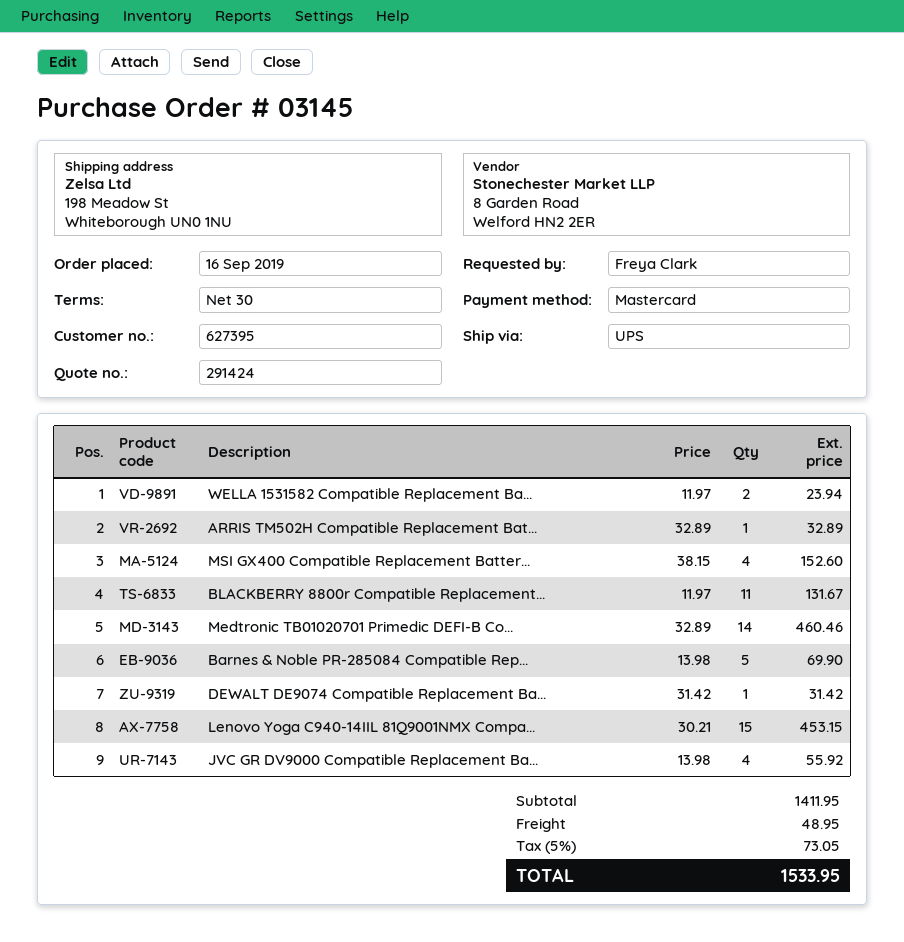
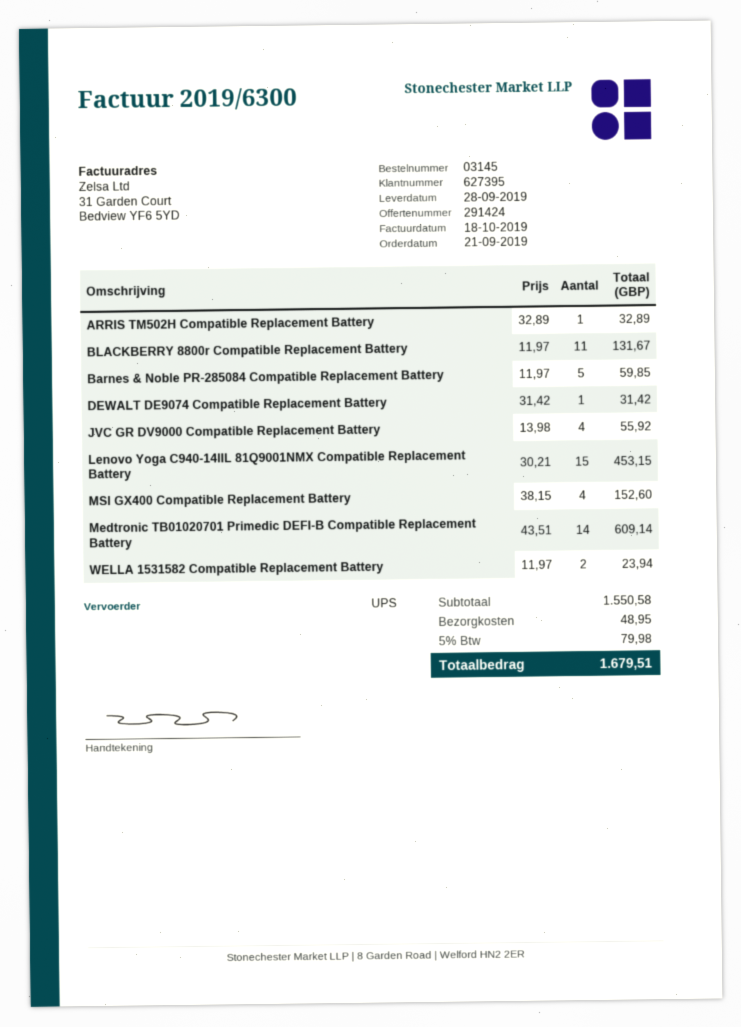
order date: 2019-09-16 -> 2019-09-21
Medtronic TB01020701 Primedic DEFI-B Co...: 14 x 32.89 = 460.46 -> 14 x 43.51 = 609.14
Barnes & Noble PR-285084 Compatible Rep...: 5 x 13.98 = 69.90 -> 5 x 11.97 = 59.85
subtotal: 1411.95 -> 1550.58
tax: 5% = 73.05 -> 5% = 79.98
total: 1533.95 -> 1679.51

